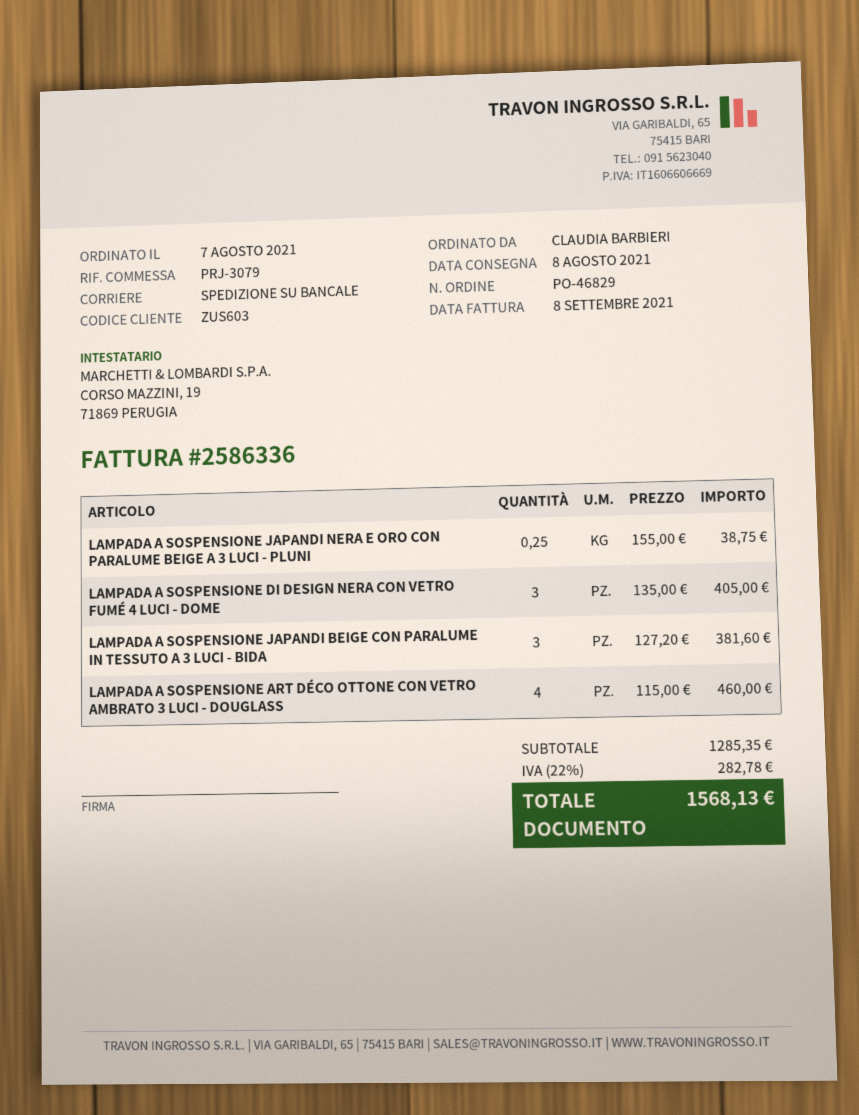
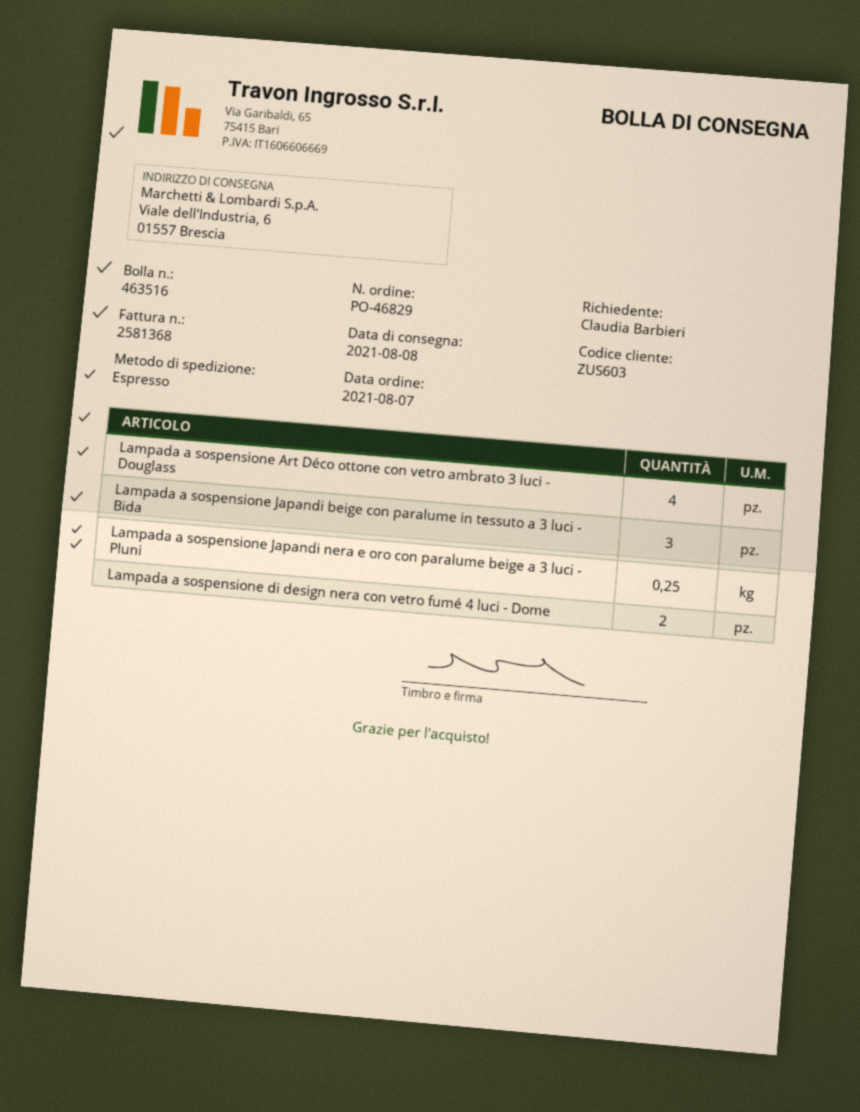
invoice number: 2586336 -> 2581368
shipping method: pallet freight -> express
LAMPADA A SOSPENSIONE DI DESIGN NERA CON VETRO FUMÉ 4 LUCI - DOME: 3 -> 2

